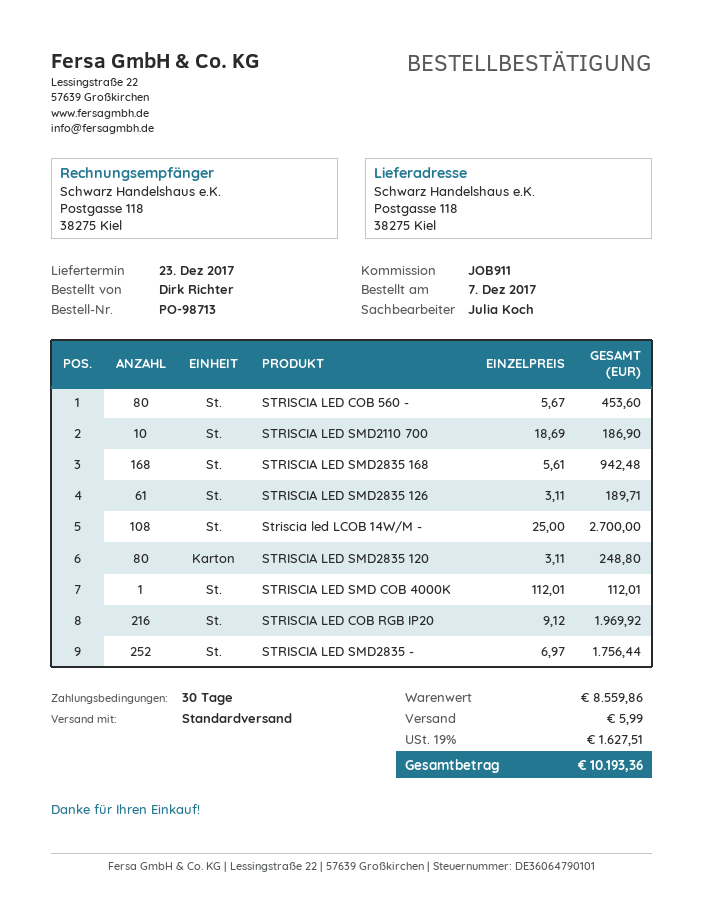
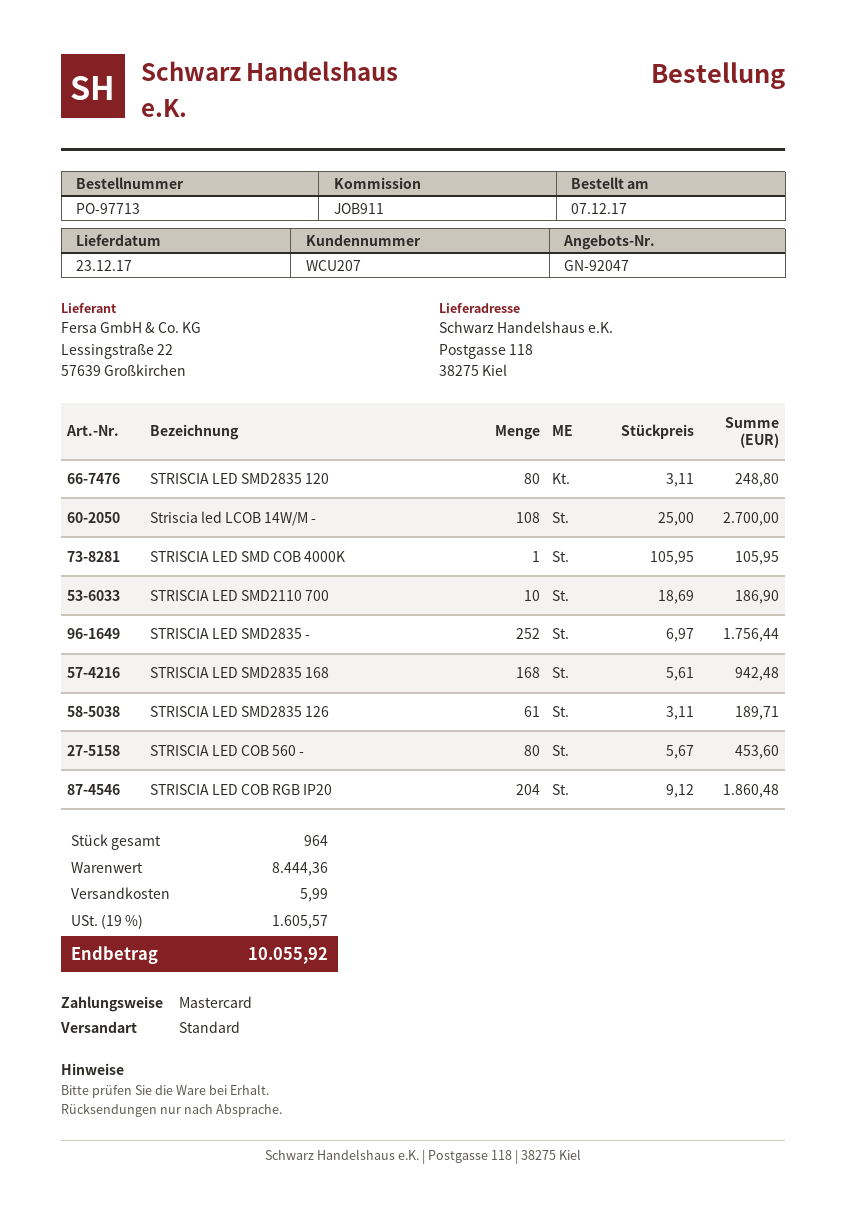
order number: PO-98713 -> PO-97713
STRISCIA LED SMD COB 4000K: 1 x 112.01 = 112.01 -> 1 x 105.95 = 105.95
STRISCIA LED COB RGB IP20: 216 x 9.12 = 1969.92 -> 204 x 9.12 = 1860.48
subtotal: 8559.86 -> 8444.36
tax: 19% = 1627.51 -> 19% = 1605.57
total: 10193.36 -> 10055.92

